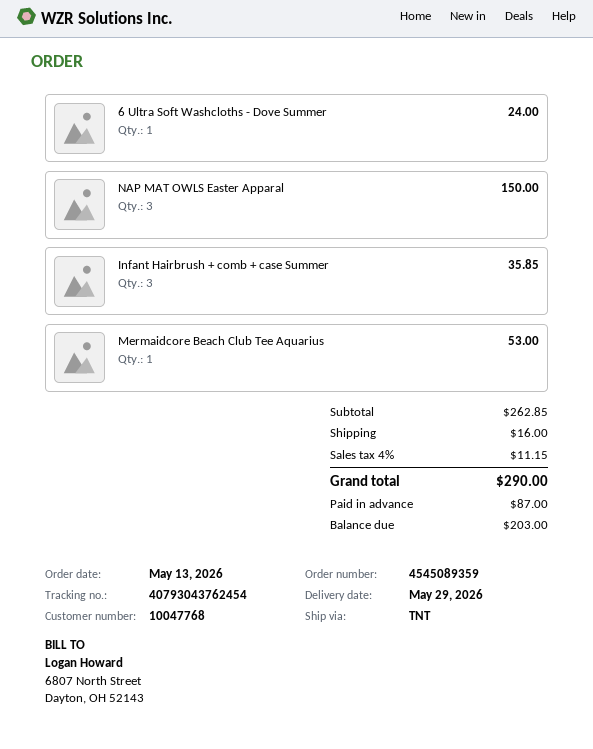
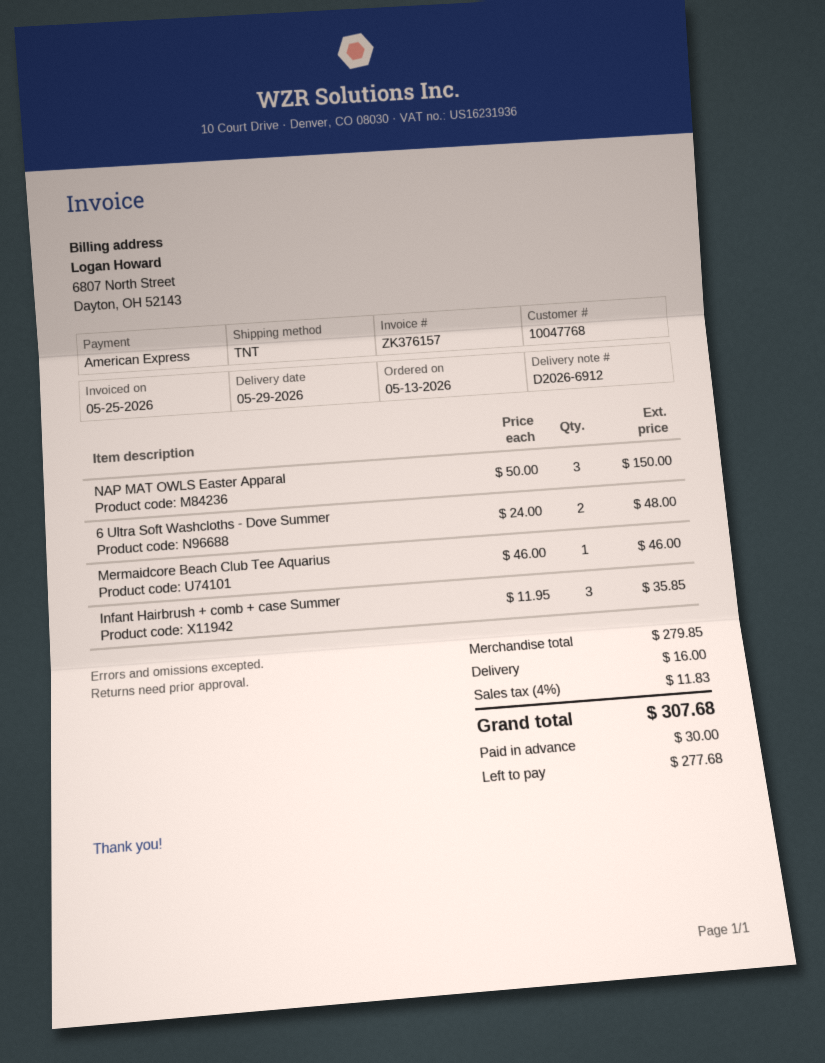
6 Ultra Soft Washcloths - Dove Summer: 1 for 24.00 -> 2 for 48.00
Mermaidcore Beach Club Tee Aquarius: 1 for 53.00 -> 1 for 46.00
subtotal: 262.85 -> 279.85
tax: 4% = 11.15 -> 4% = 11.83
total: 290.00 -> 307.68
deposit: 87.00 -> 30.00
balance: 203.00 -> 277.68

